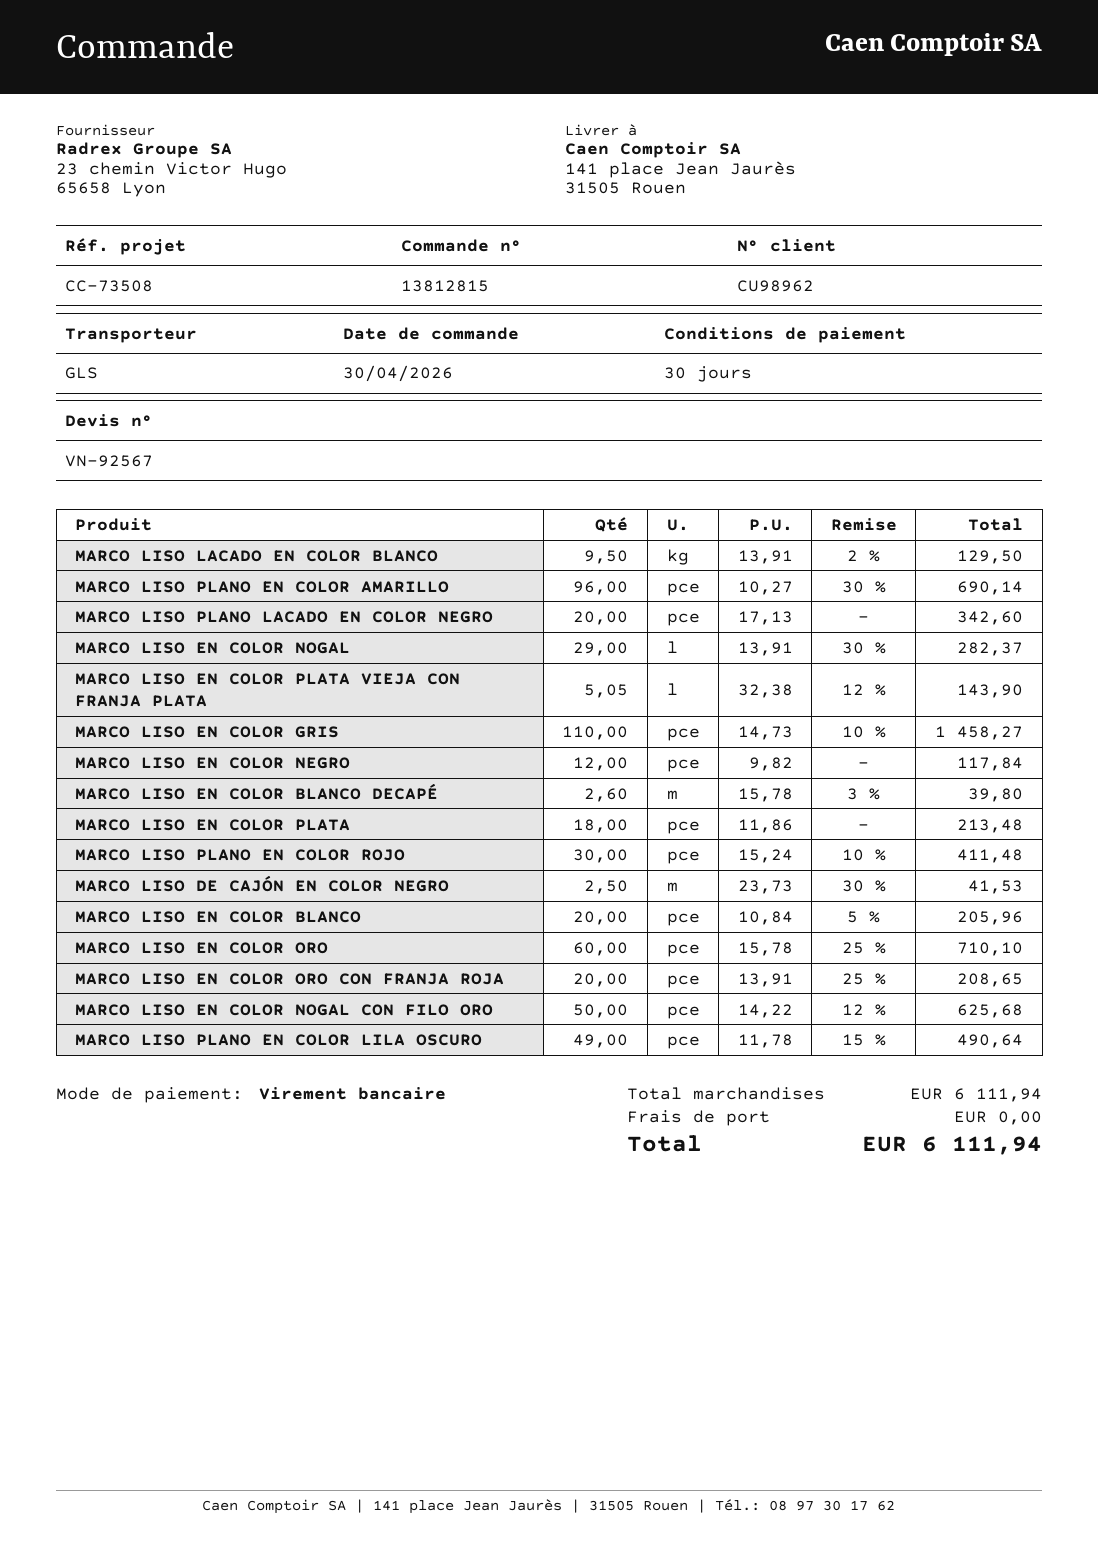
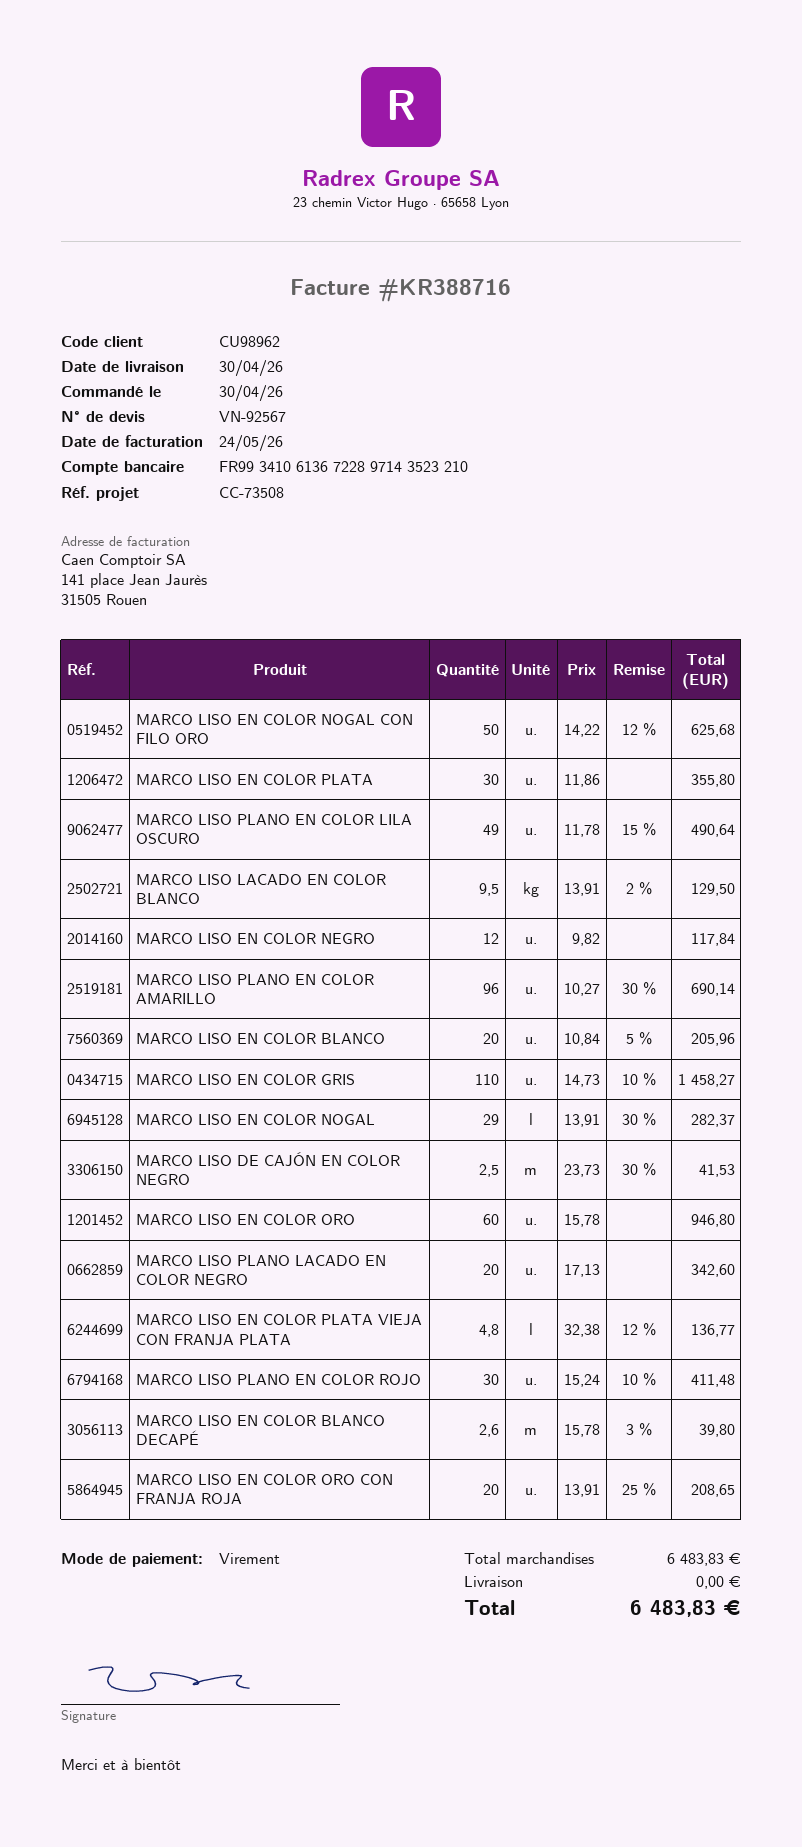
MARCO LISO EN COLOR PLATA VIEJA CON FRANJA PLATA: 5.05 x 32.38 - 12% = 143.90 -> 4.8 x 32.38 - 12% = 136.77
MARCO LISO EN COLOR PLATA: 18 x 11.86 = 213.48 -> 30 x 11.86 = 355.80
MARCO LISO EN COLOR ORO: 60 x 15.78 - 25% = 710.10 -> 60 x 15.78 = 946.80
subtotal: 6111.94 -> 6483.83
total: 6111.94 -> 6483.83

